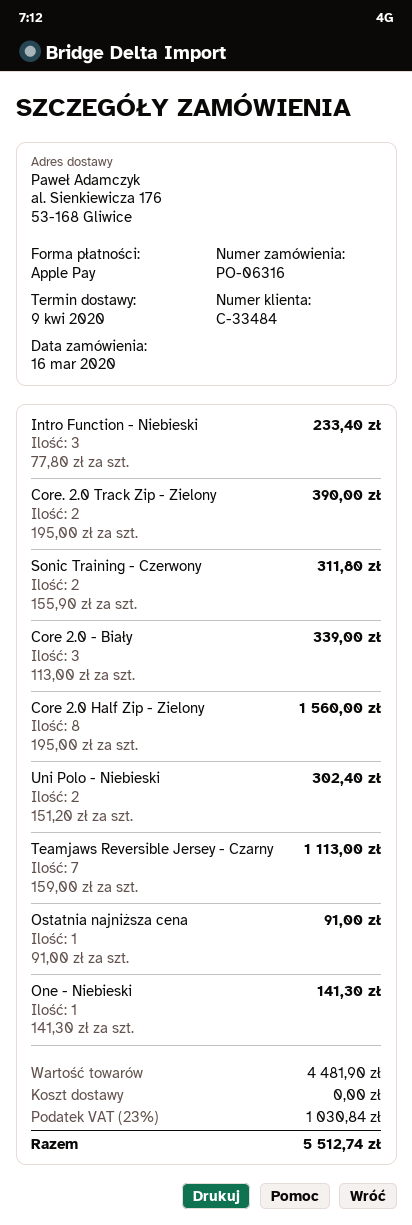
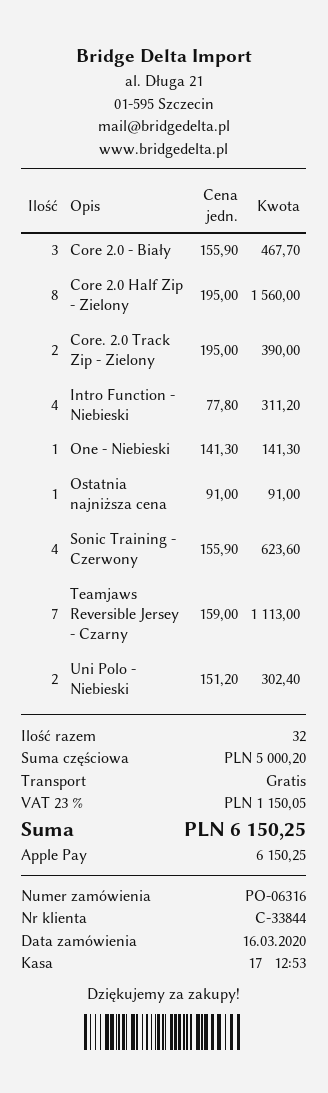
customer number: C-33484 -> C-33844
Intro Function - Niebieski: 3 x 77.80 = 233.40 -> 4 x 77.80 = 311.20
Sonic Training - Czerwony: 2 x 155.90 = 311.80 -> 4 x 155.90 = 623.60
Core 2.0 - Biały: 3 x 113.00 = 339.00 -> 3 x 155.90 = 467.70
subtotal: 4481.90 -> 5000.20
tax: 23% = 1030.84 -> 23% = 1150.05
total: 5512.74 -> 6150.25

